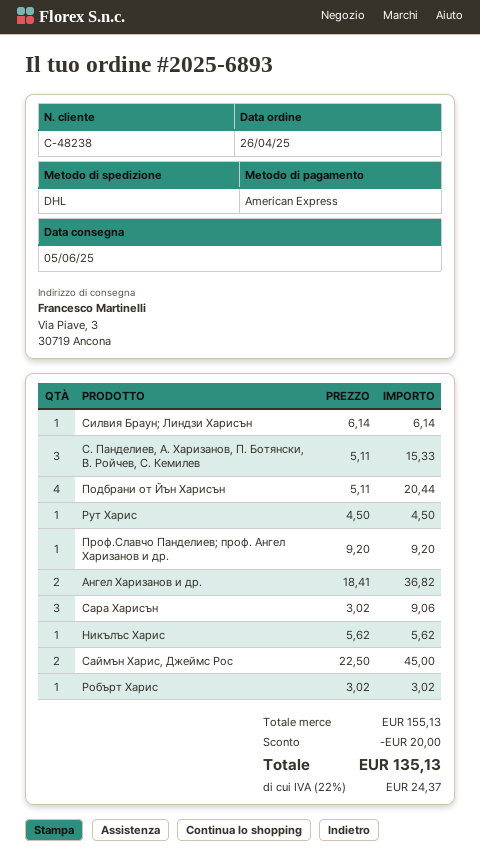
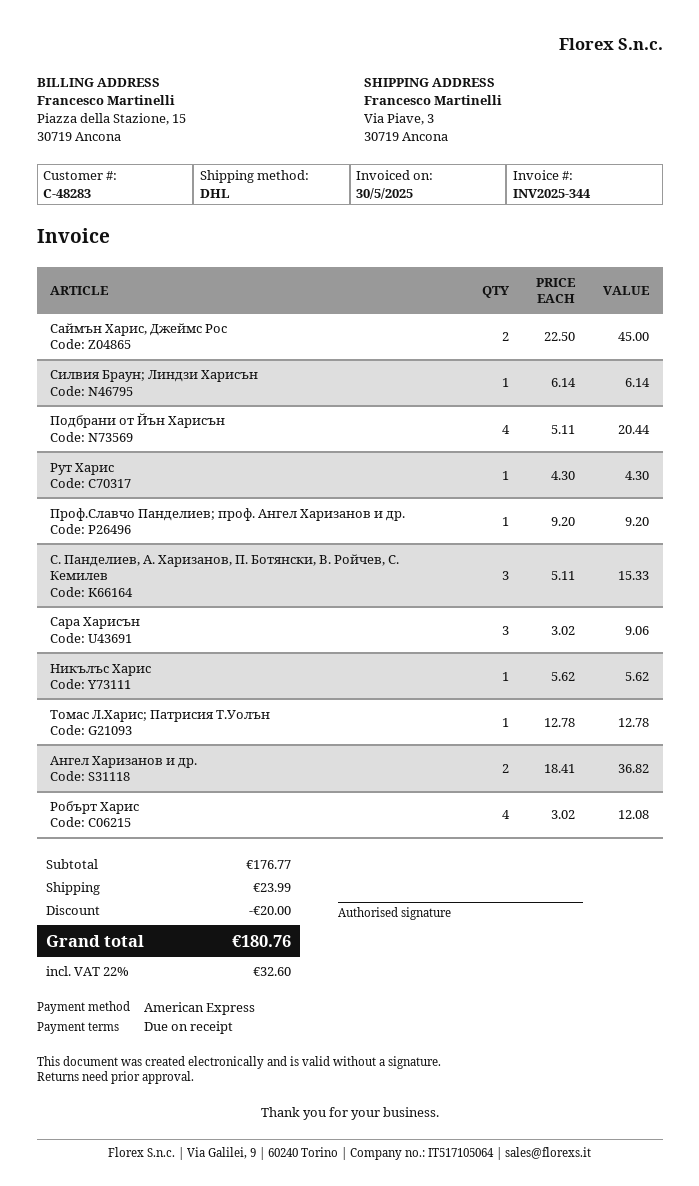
customer number: C-48238 -> C-48283
Рут Харис: 1 x 4.50 = 4.50 -> 1 x 4.30 = 4.30
Робърт Харис: 1 x 3.02 = 3.02 -> 4 x 3.02 = 12.08
Томас Л.Харис; Патрисия Т.Уолън: none -> 1 x 12.78 = 12.78
subtotal: 155.13 -> 176.77
shipping: none -> 23.99
tax: 22% = 24.37 -> 22% = 32.60
total: 135.13 -> 180.76

